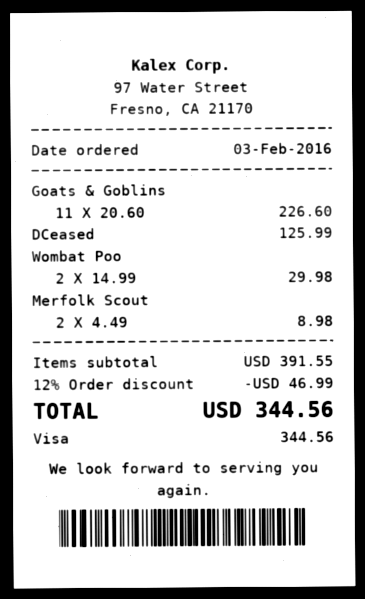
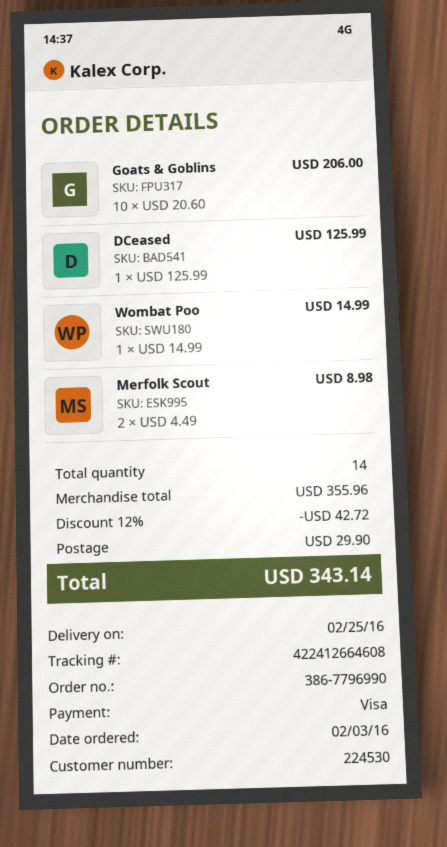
Goats & Goblins: 11 x 20.60 = 226.60 -> 10 x 20.60 = 206.00
Wombat Poo: 2 x 14.99 = 29.98 -> 1 x 14.99 = 14.99
subtotal: 391.55 -> 355.96
discount: 12% = 46.99 -> 12% = 42.72
shipping: none -> 29.90
total: 344.56 -> 343.14

